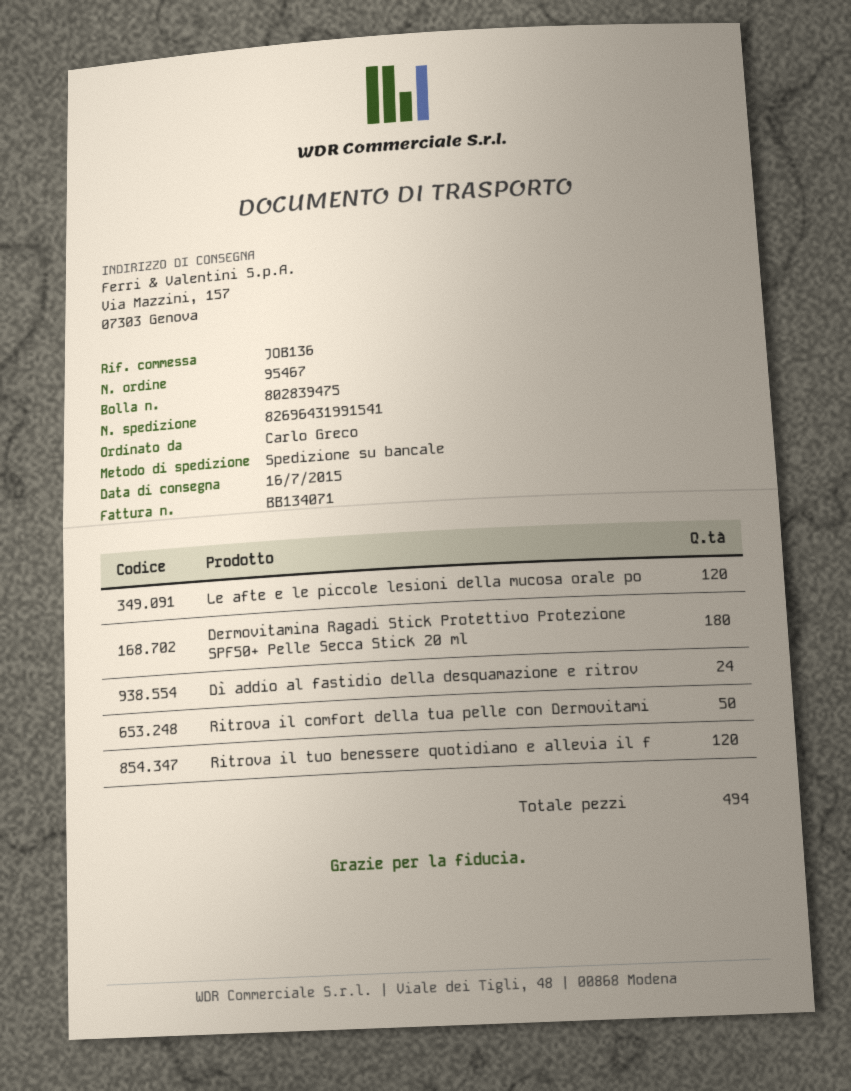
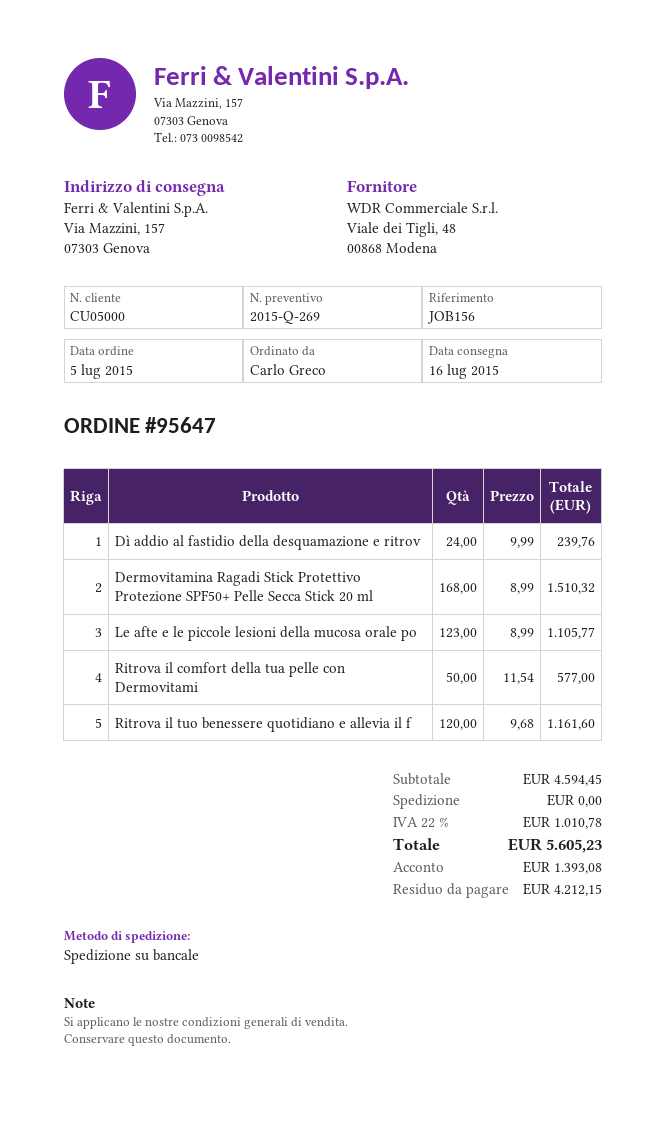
order number: 95467 -> 95647
reference: JOB136 -> JOB156
Le afte e le piccole lesioni della mucosa orale po: 120 -> 123
Dermovitamina Ragadi Stick Protettivo Protezione SPF50+ Pelle Secca Stick 20 ml: 180 -> 168

